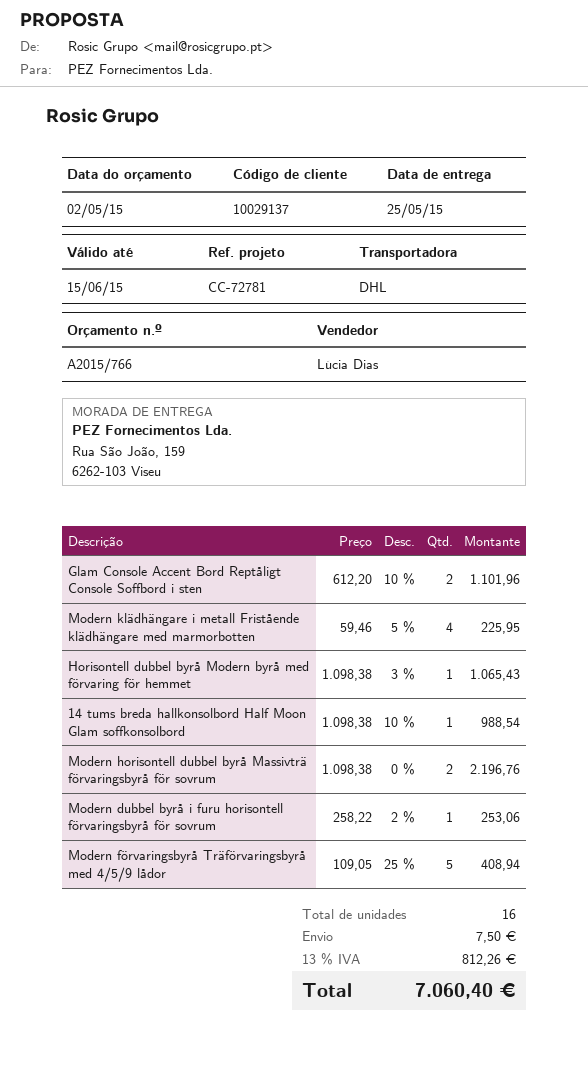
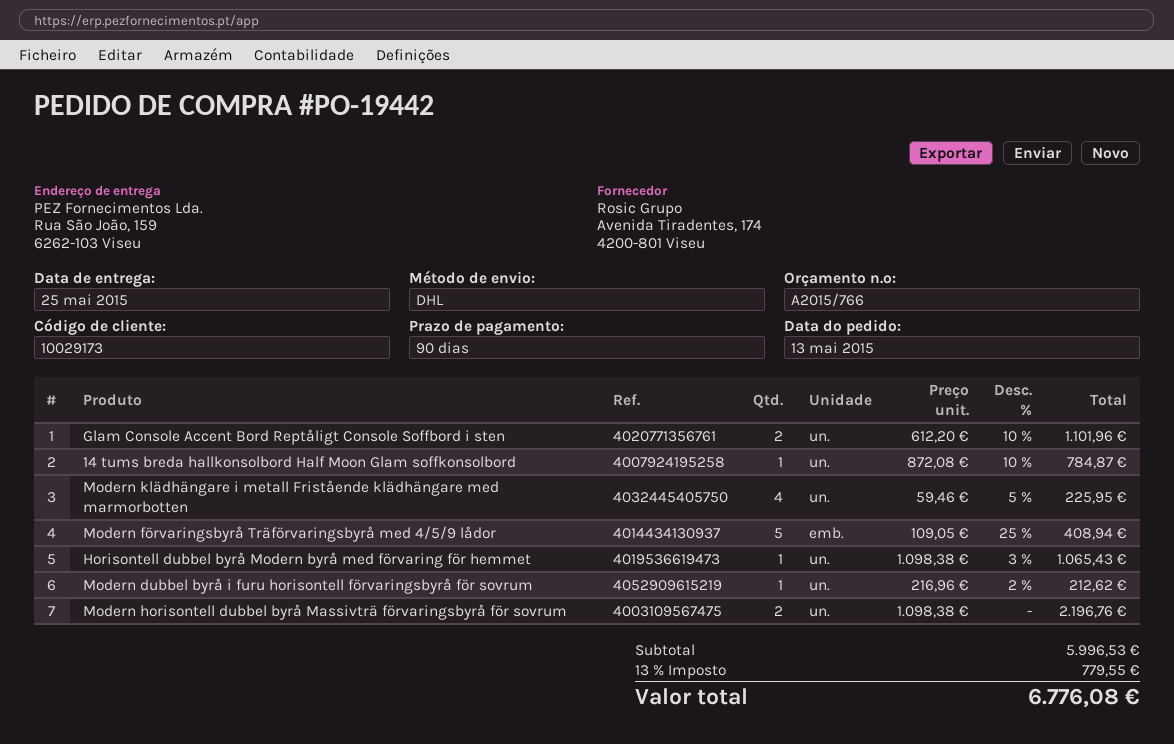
customer number: 10029137 -> 10029173
14 tums breda hallkonsolbord Half Moon Glam soffkonsolbord: 1 x 1098.38 - 10% = 988.54 -> 1 x 872.08 - 10% = 784.87
Modern dubbel byrå i furu horisontell förvaringsbyrå för sovrum: 1 x 258.22 - 2% = 253.06 -> 1 x 216.96 - 2% = 212.62
shipping: 7.50 -> none
tax: 13% = 812.26 -> 13% = 779.55
total: 7060.40 -> 6776.08

